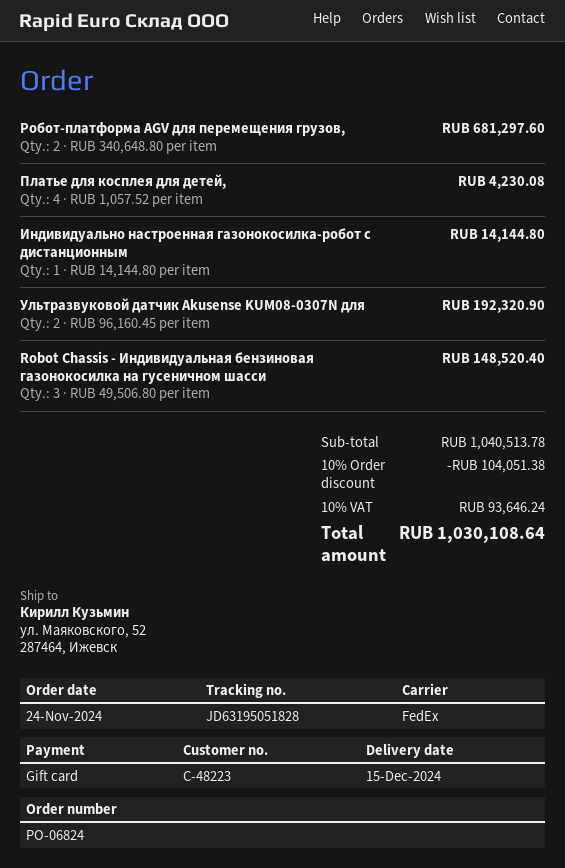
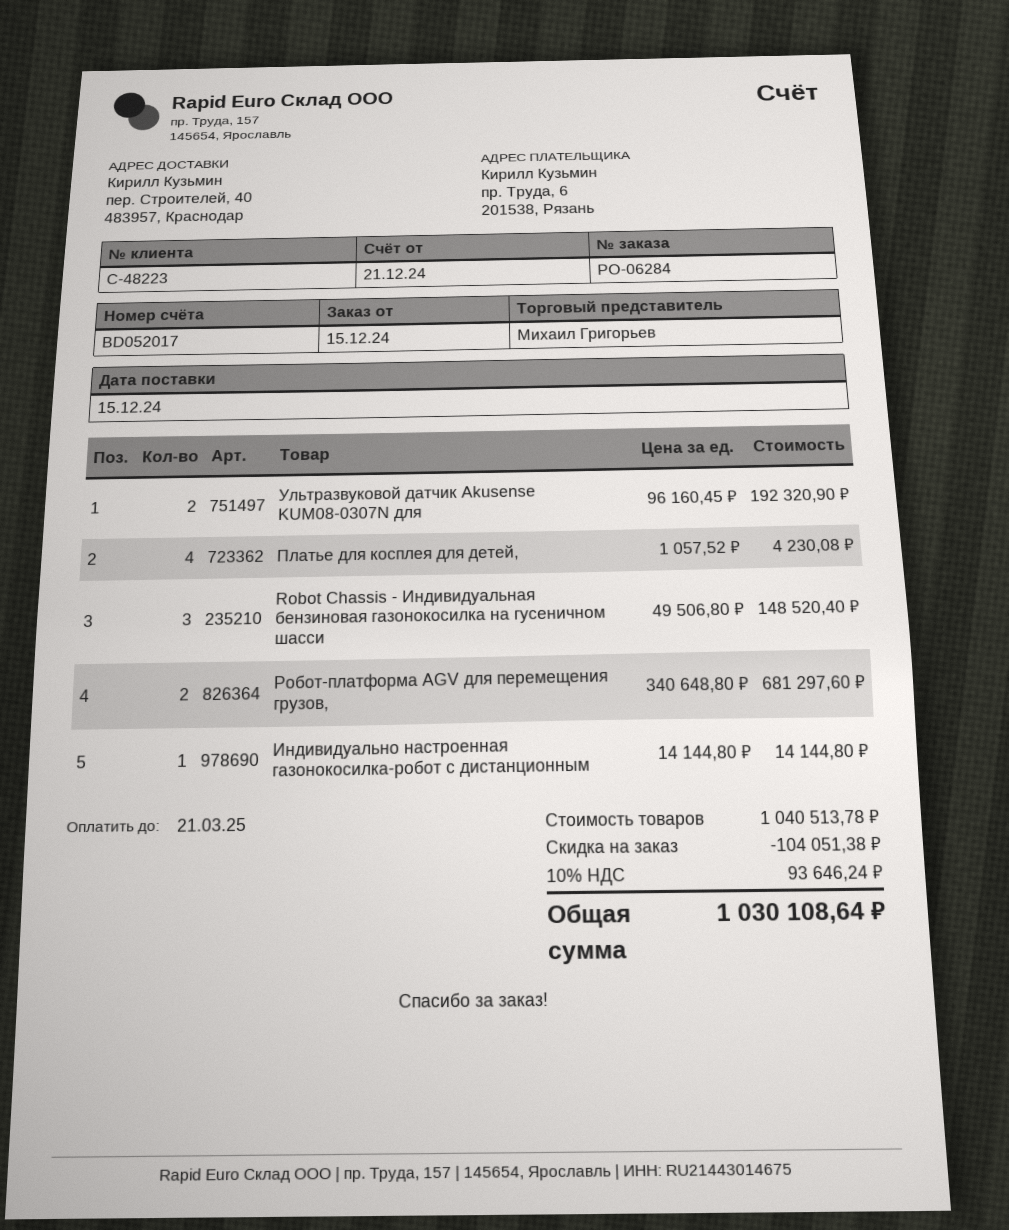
order number: PO-06824 -> PO-06284
order date: 2024-11-24 -> 2024-12-15
ship to: ул. Маяковского, 52, 287464, Ижевск -> пер. Строителей, 40, 483957, Краснодар

